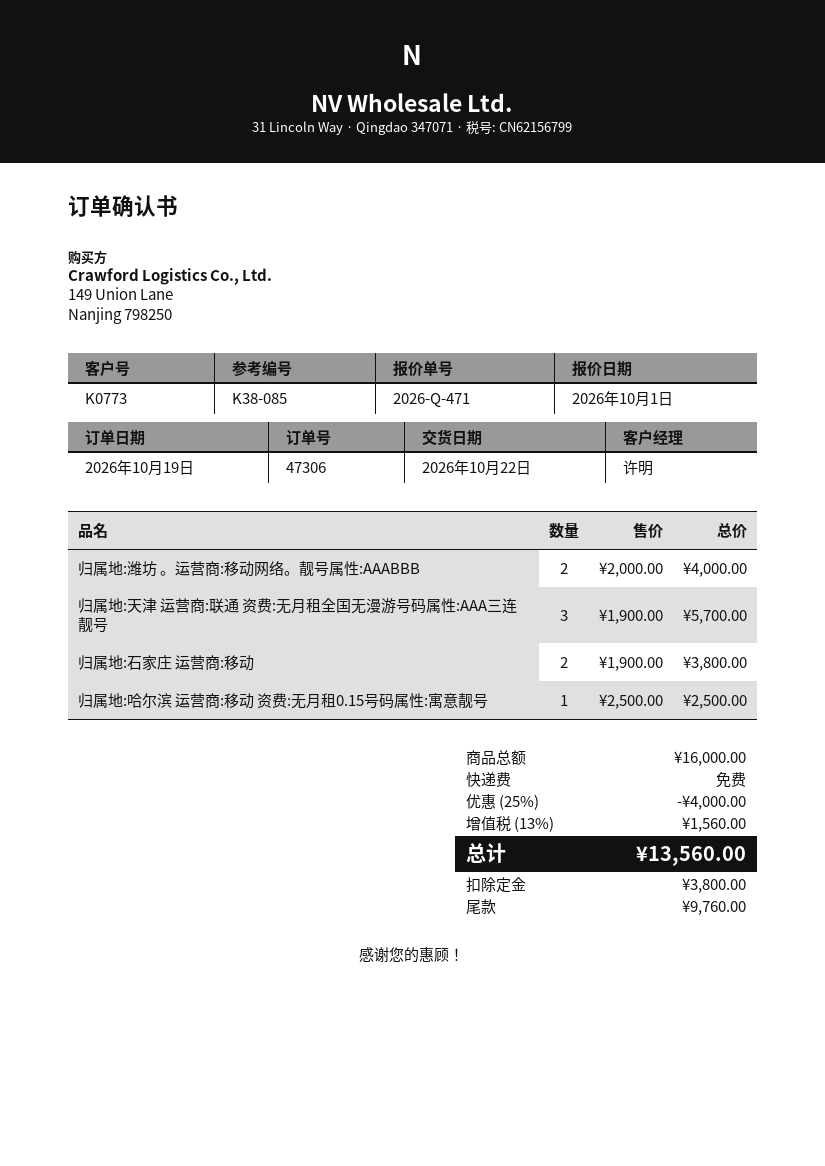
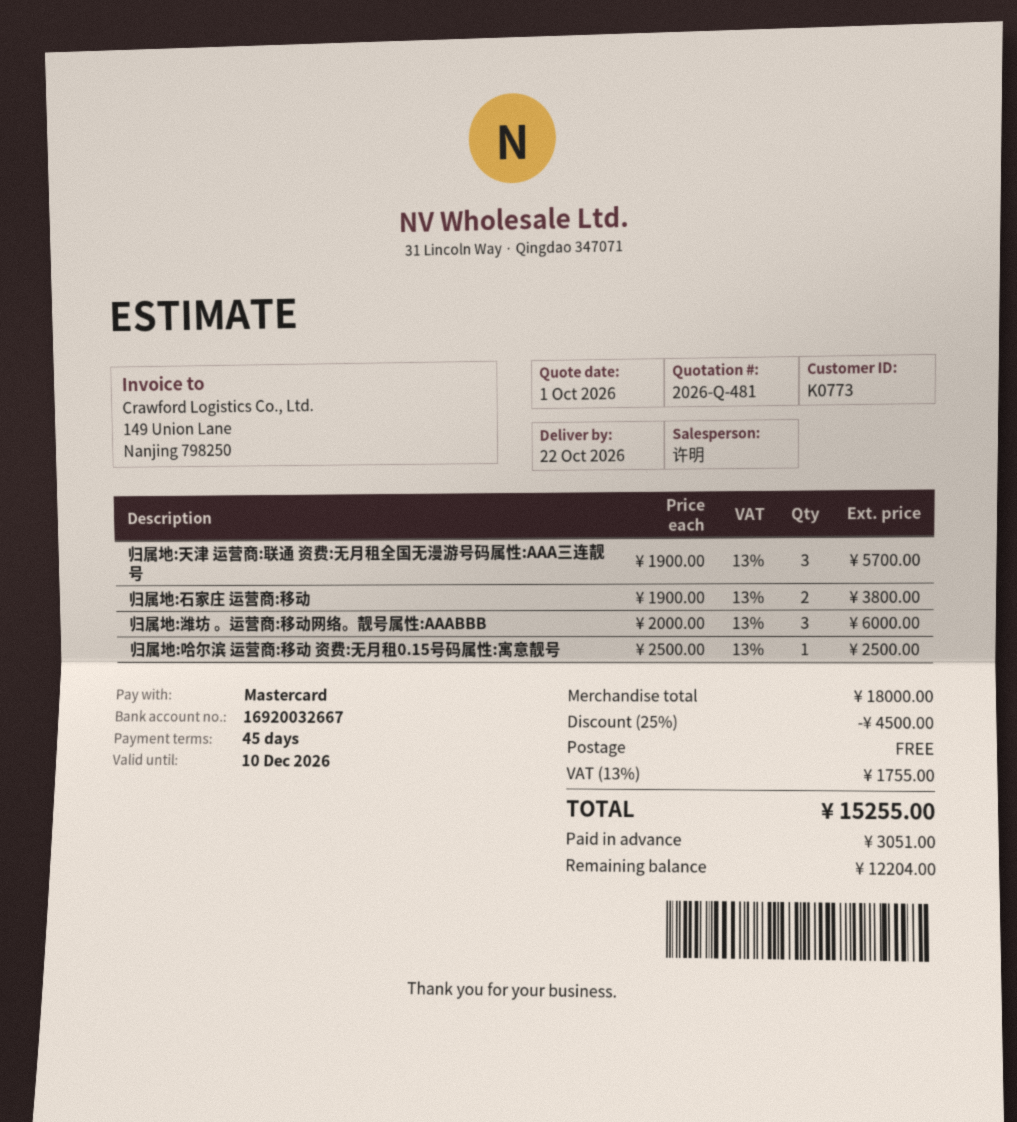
quote number: 2026-Q-471 -> 2026-Q-481
归属地:潍坊 。运营商:移动网络。靓号属性:AAABBB: 2 x 2000.00 = 4000.00 -> 3 x 2000.00 = 6000.00
subtotal: 16000.00 -> 18000.00
discount: 25% = 4000.00 -> 25% = 4500.00
tax: 13% = 1560.00 -> 13% = 1755.00
total: 13560.00 -> 15255.00
deposit: 3800.00 -> 3051.00
balance: 9760.00 -> 12204.00

